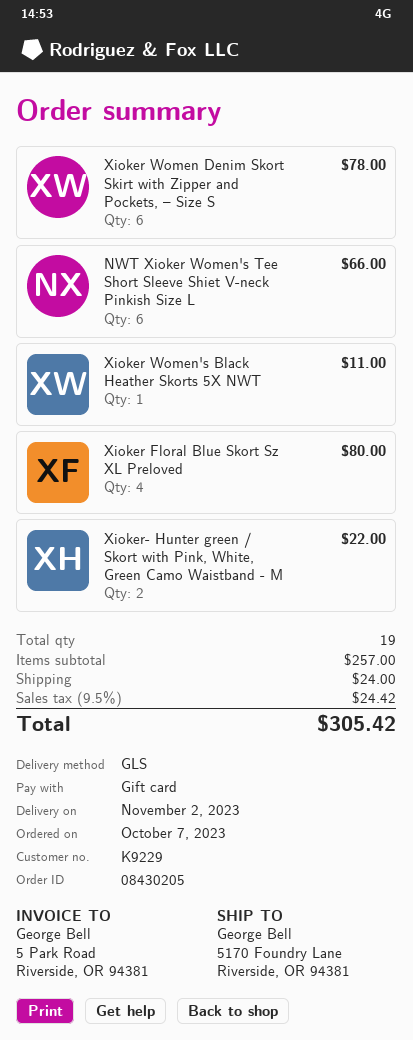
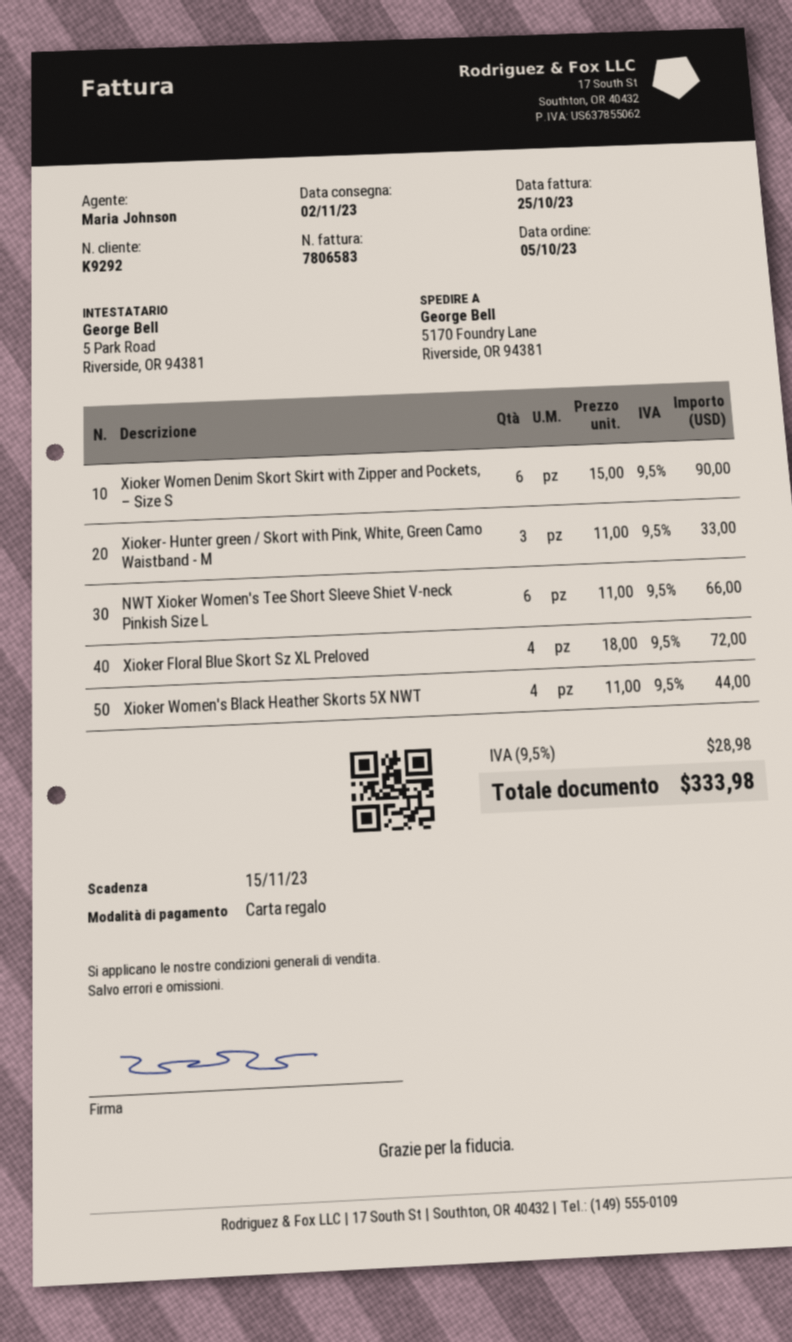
order date: 2023-10-07 -> 2023-10-05
customer number: K9229 -> K9292
Xioker Women Denim Skort Skirt with Zipper and Pockets, – Size S: 6 for 78.00 -> 6 for 90.00
Xioker Women's Black Heather Skorts 5X NWT: 1 for 11.00 -> 4 for 44.00
Xioker Floral Blue Skort Sz XL Preloved: 4 for 80.00 -> 4 for 72.00
Xioker- Hunter green / Skort with Pink, White, Green Camo Waistband - M: 2 for 22.00 -> 3 for 33.00
shipping: 24.00 -> none
tax: 9.5% = 24.42 -> 9.5% = 28.98
total: 305.42 -> 333.98

